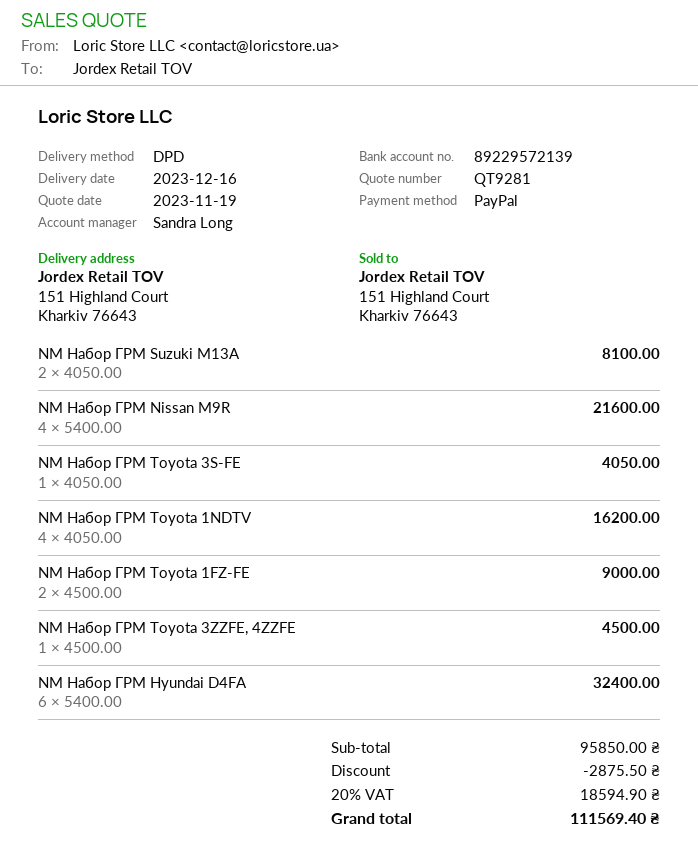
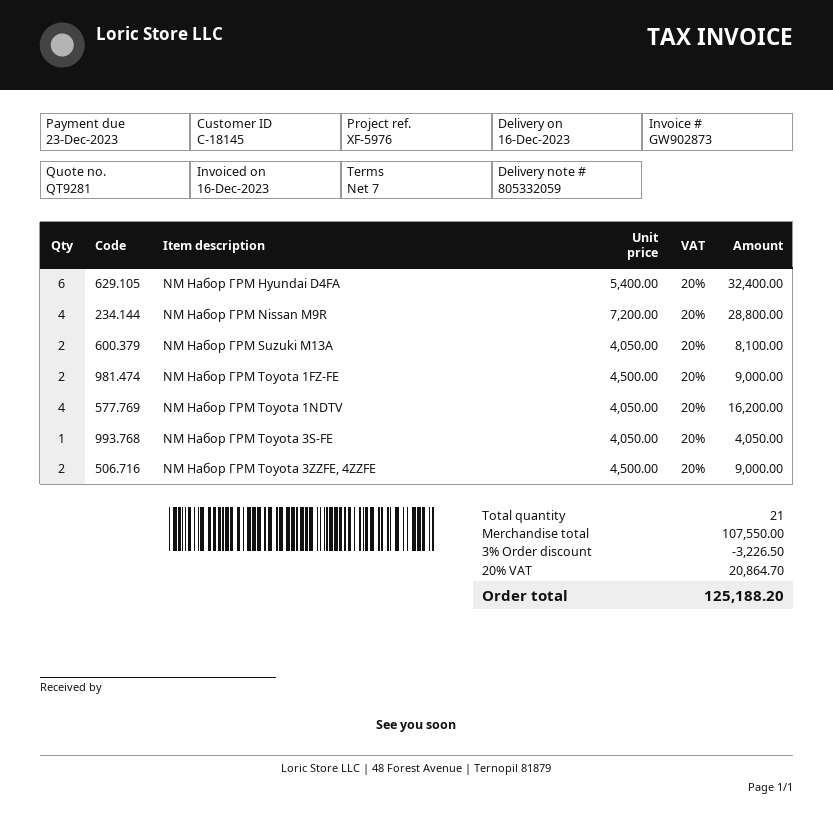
NM Набор ГРМ Nissan M9R: 4 x 5400.00 = 21600.00 -> 4 x 7200.00 = 28800.00
NM Набор ГРМ Toyota 3ZZFE, 4ZZFE: 1 x 4500.00 = 4500.00 -> 2 x 4500.00 = 9000.00
subtotal: 95850.00 -> 107550.00
discount: 2875.50 -> 3226.50
tax: 20% = 18594.90 -> 20% = 20864.70
total: 111569.40 -> 125188.20

